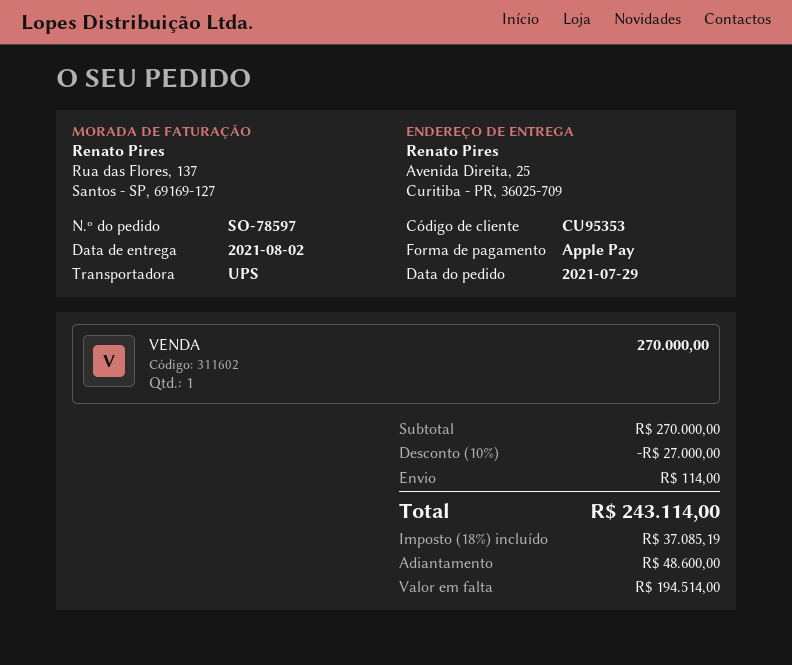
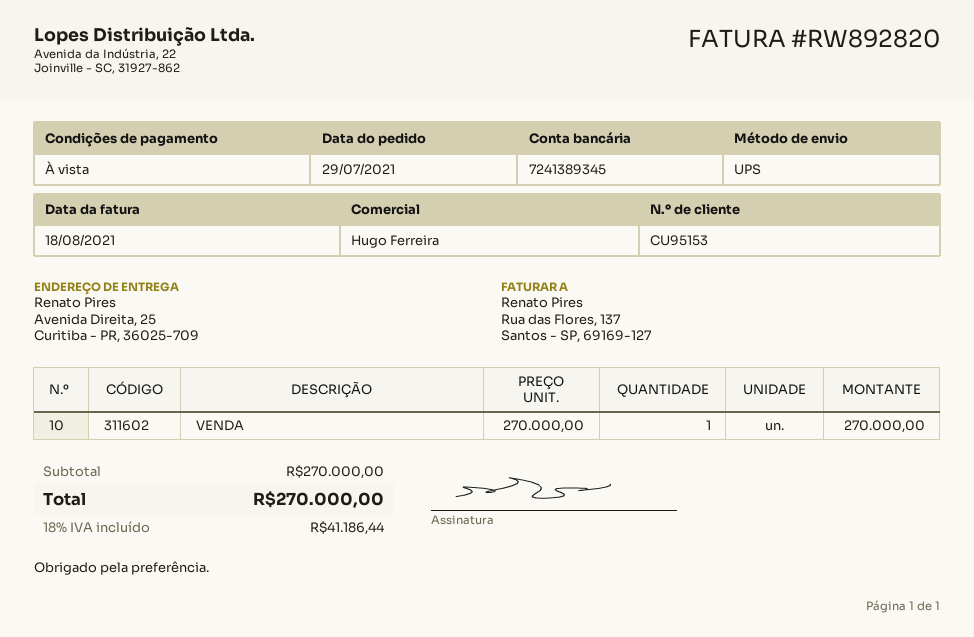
customer number: CU95353 -> CU95153
discount: 10% = 27000.00 -> none
shipping: 114.00 -> none
tax: 18% = 37085.19 -> 18% = 41186.44
total: 243114.00 -> 270000.00

